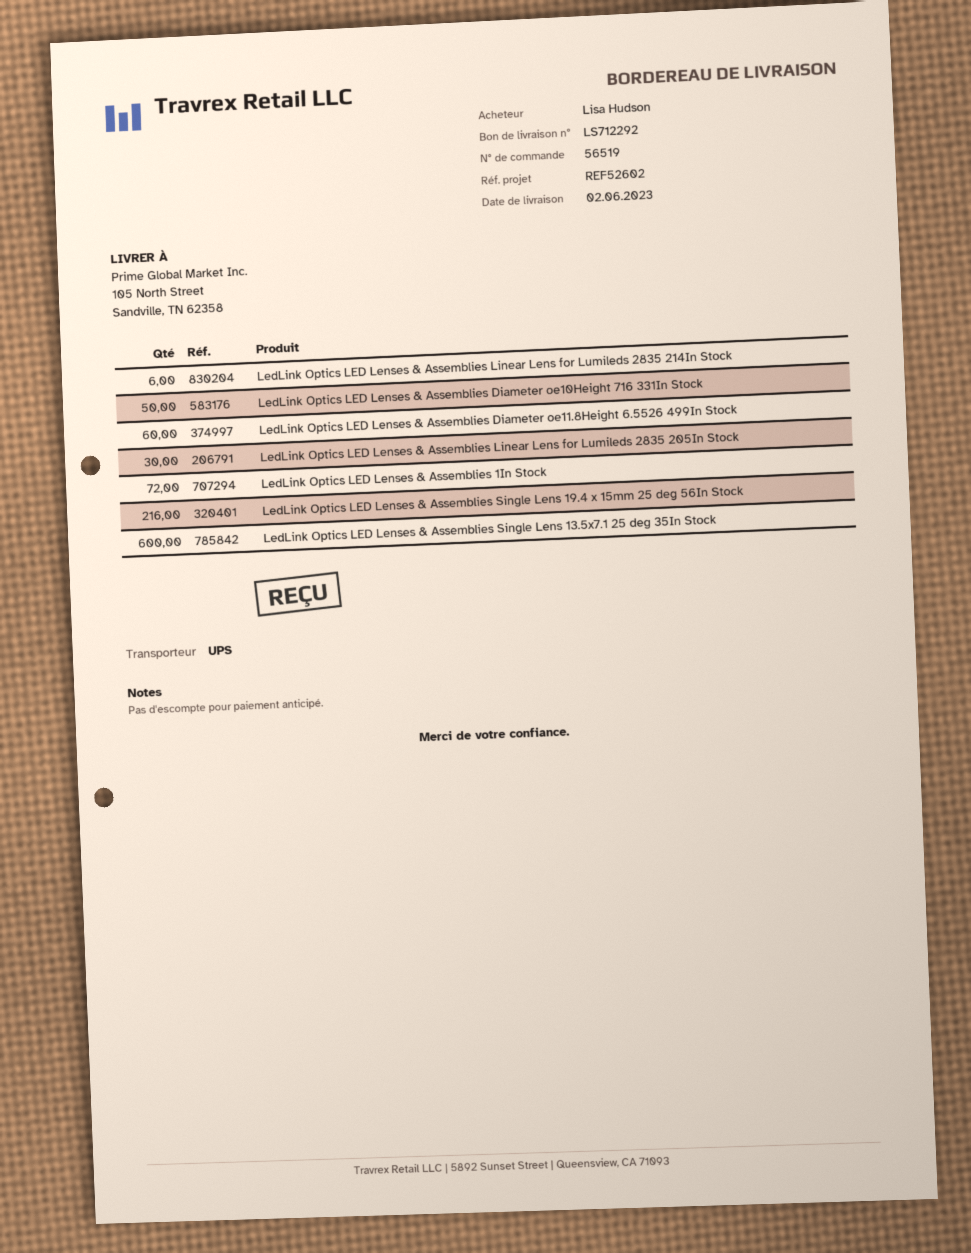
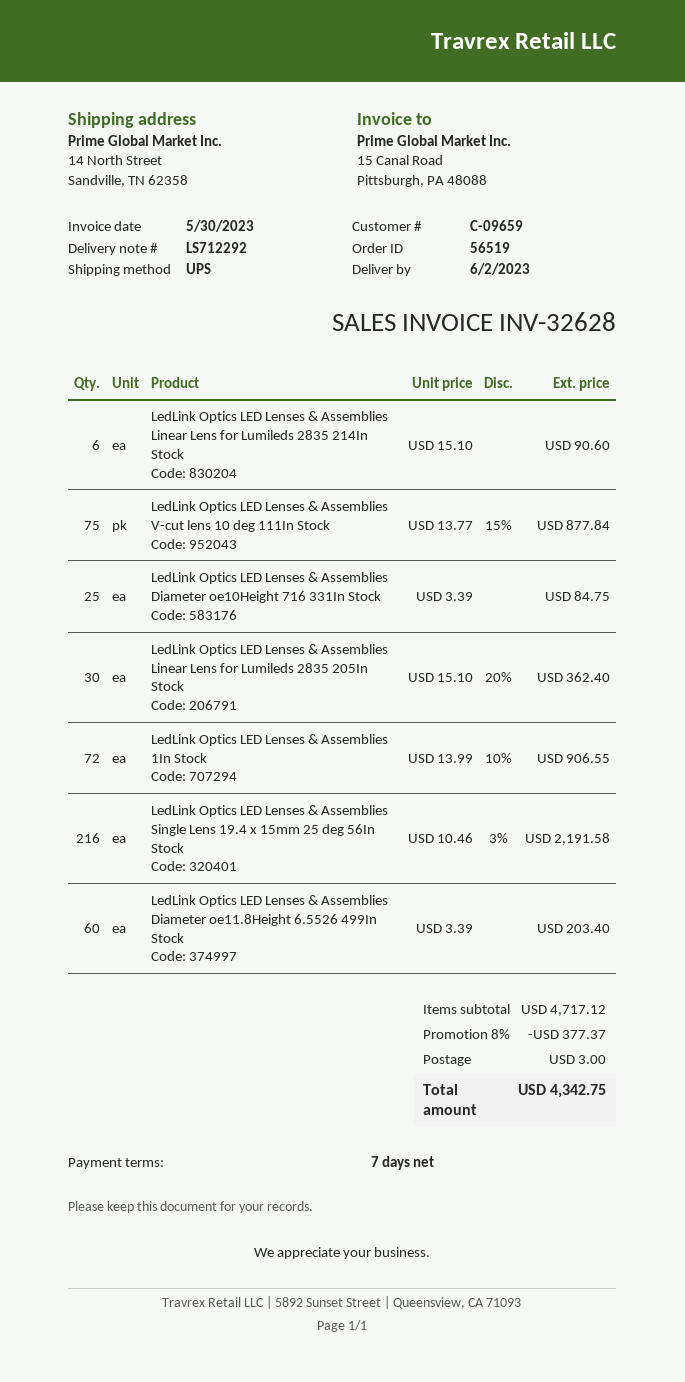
ship to: 105 North Street, Sandville, TN 62358 -> 14 North Street, Sandville, TN 62358
LedLink Optics LED Lenses & Assemblies Diameter oe10Height 716 331In Stock: 50 -> 25
LedLink Optics LED Lenses & Assemblies Single Lens 13.5x7.1 25 deg 35In Stock: 600 -> none
LedLink Optics LED Lenses & Assemblies V-cut lens 10 deg 111In Stock: none -> 75

